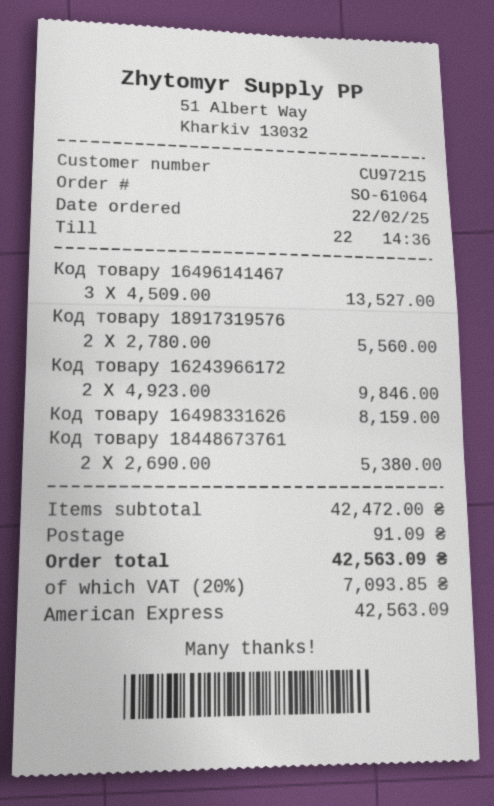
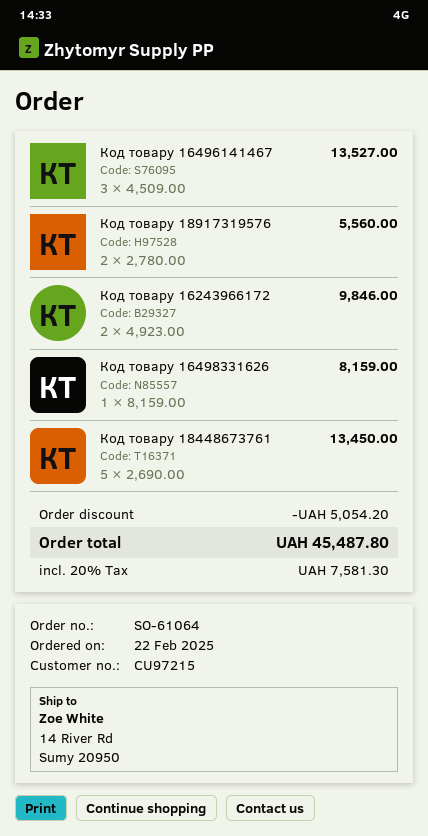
Код товару 18448673761: 2 x 2690.00 = 5380.00 -> 5 x 2690.00 = 13450.00
discount: none -> 5054.20
shipping: 91.09 -> none
tax: 20% = 7093.85 -> 20% = 7581.30
total: 42563.09 -> 45487.80

